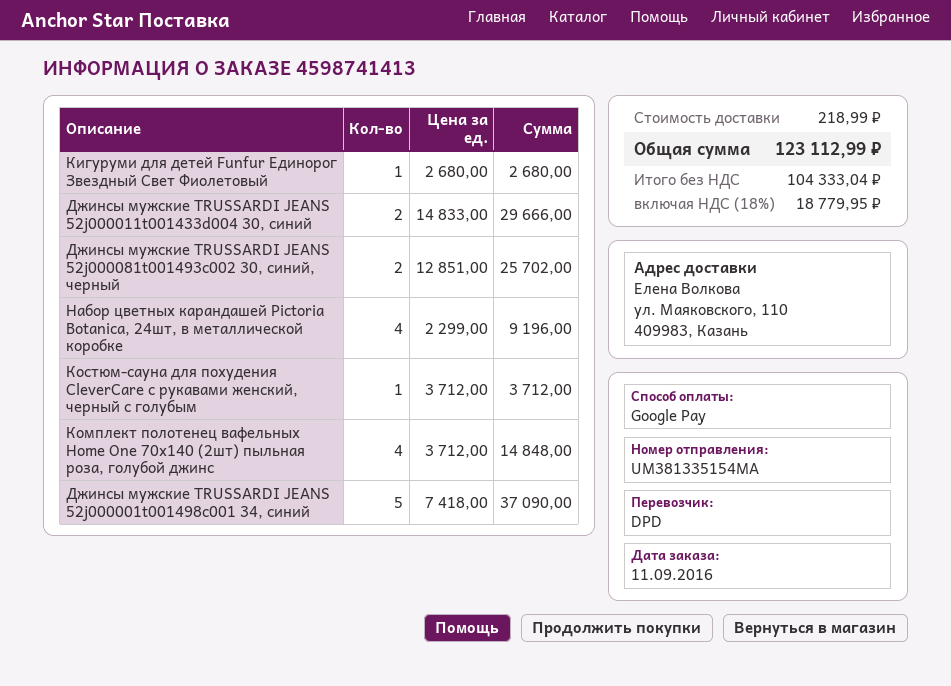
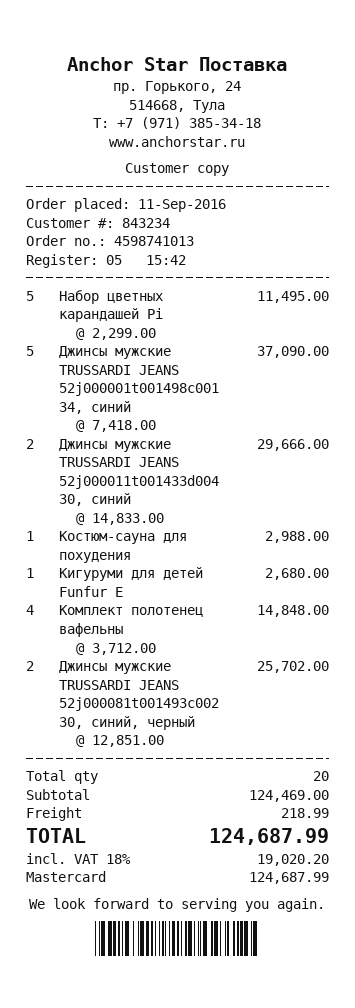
order number: 4598741413 -> 4598741013
payment method: Google Pay -> Mastercard
Набор цветных карандашей Pictoria Botanica, 24шт, в металлической коробке: 4 x 2299.00 = 9196.00 -> 5 x 2299.00 = 11495.00
Костюм-сауна для похудения CleverCare с рукавами женский, черный с голубым: 1 x 3712.00 = 3712.00 -> 1 x 2988.00 = 2988.00
tax: 18% = 18779.95 -> 18% = 19020.20
total: 123112.99 -> 124687.99

